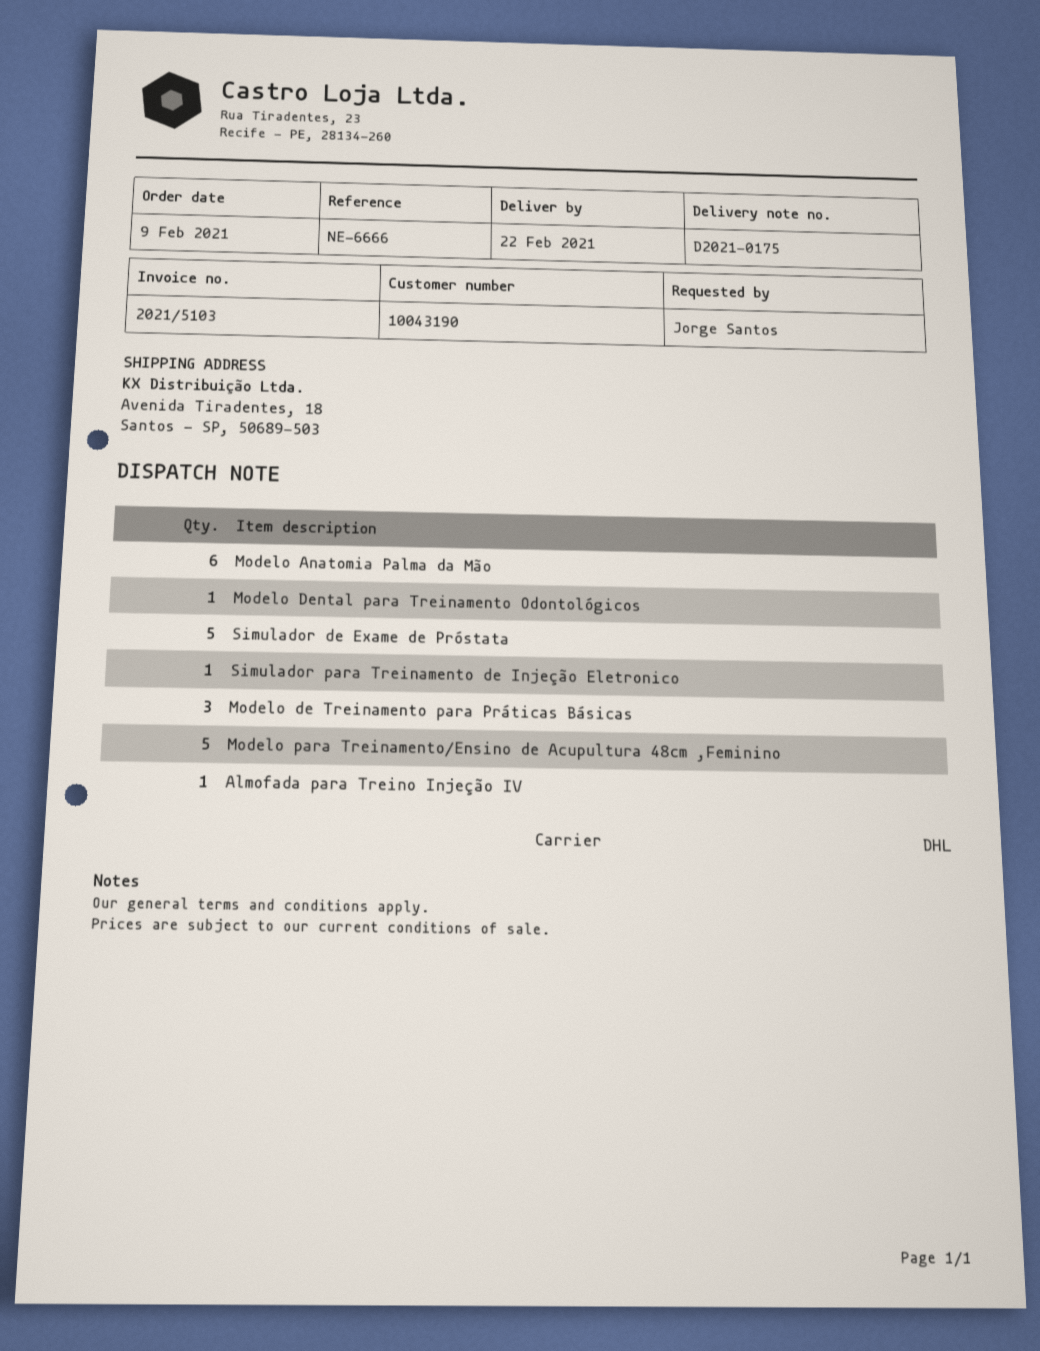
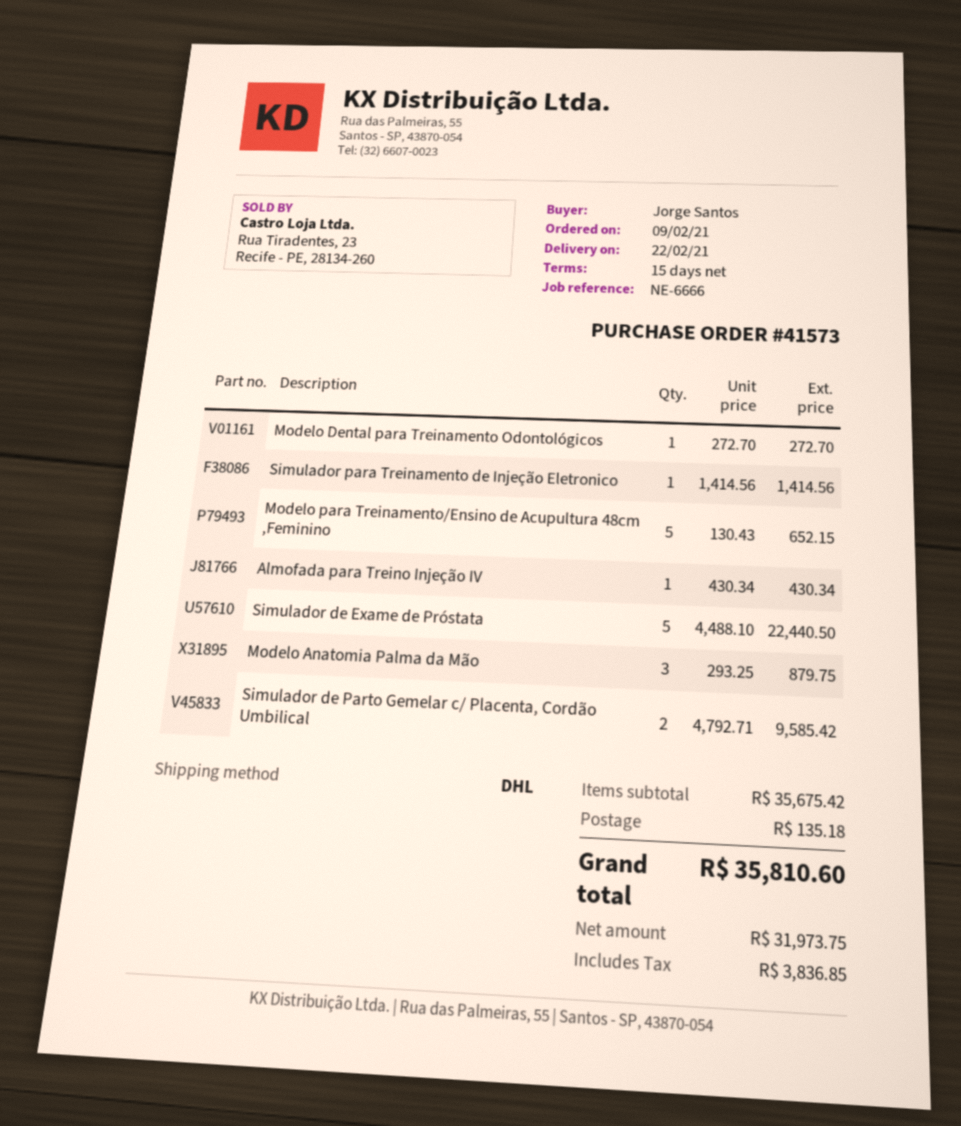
Modelo Anatomia Palma da Mão: 6 -> 3
Modelo de Treinamento para Práticas Básicas: 3 -> none
Simulador de Parto Gemelar c/ Placenta, Cordão Umbilical: none -> 2

